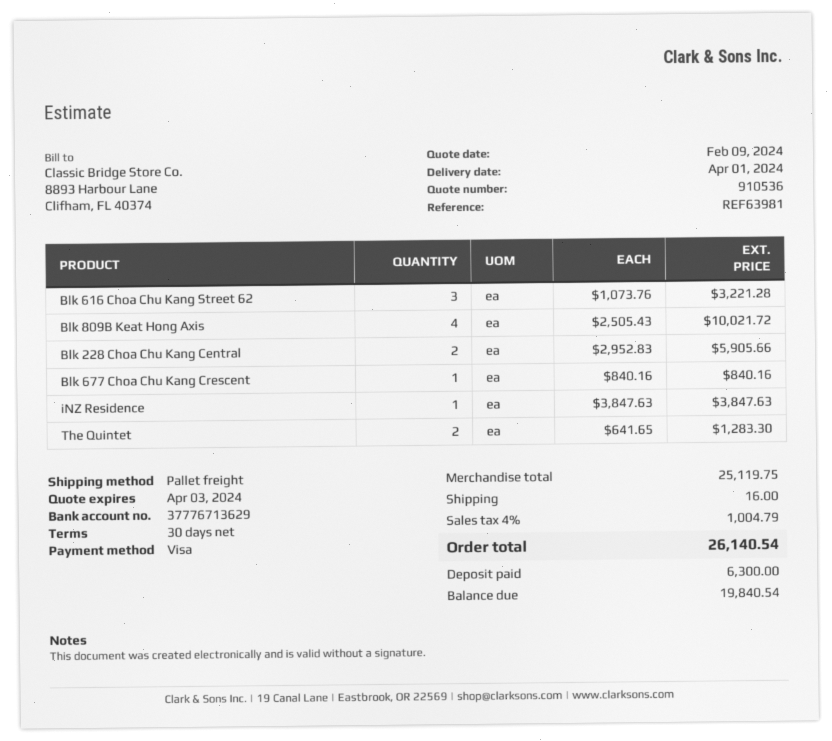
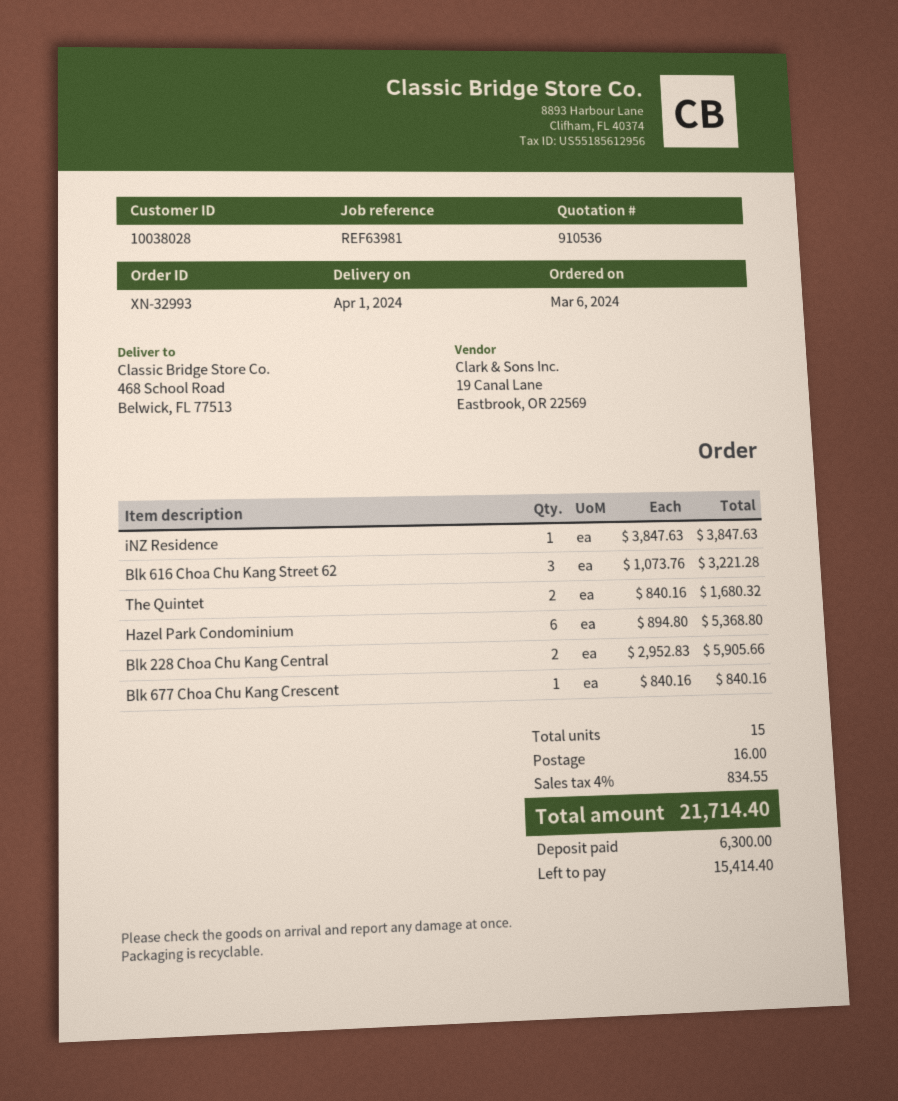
Blk 809B Keat Hong Axis: 4 x 2505.43 = 10021.72 -> none
The Quintet: 2 x 641.65 = 1283.30 -> 2 x 840.16 = 1680.32
Hazel Park Condominium: none -> 6 x 894.80 = 5368.80
tax: 4% = 1004.79 -> 4% = 834.55
total: 26140.54 -> 21714.40
balance: 19840.54 -> 15414.40

